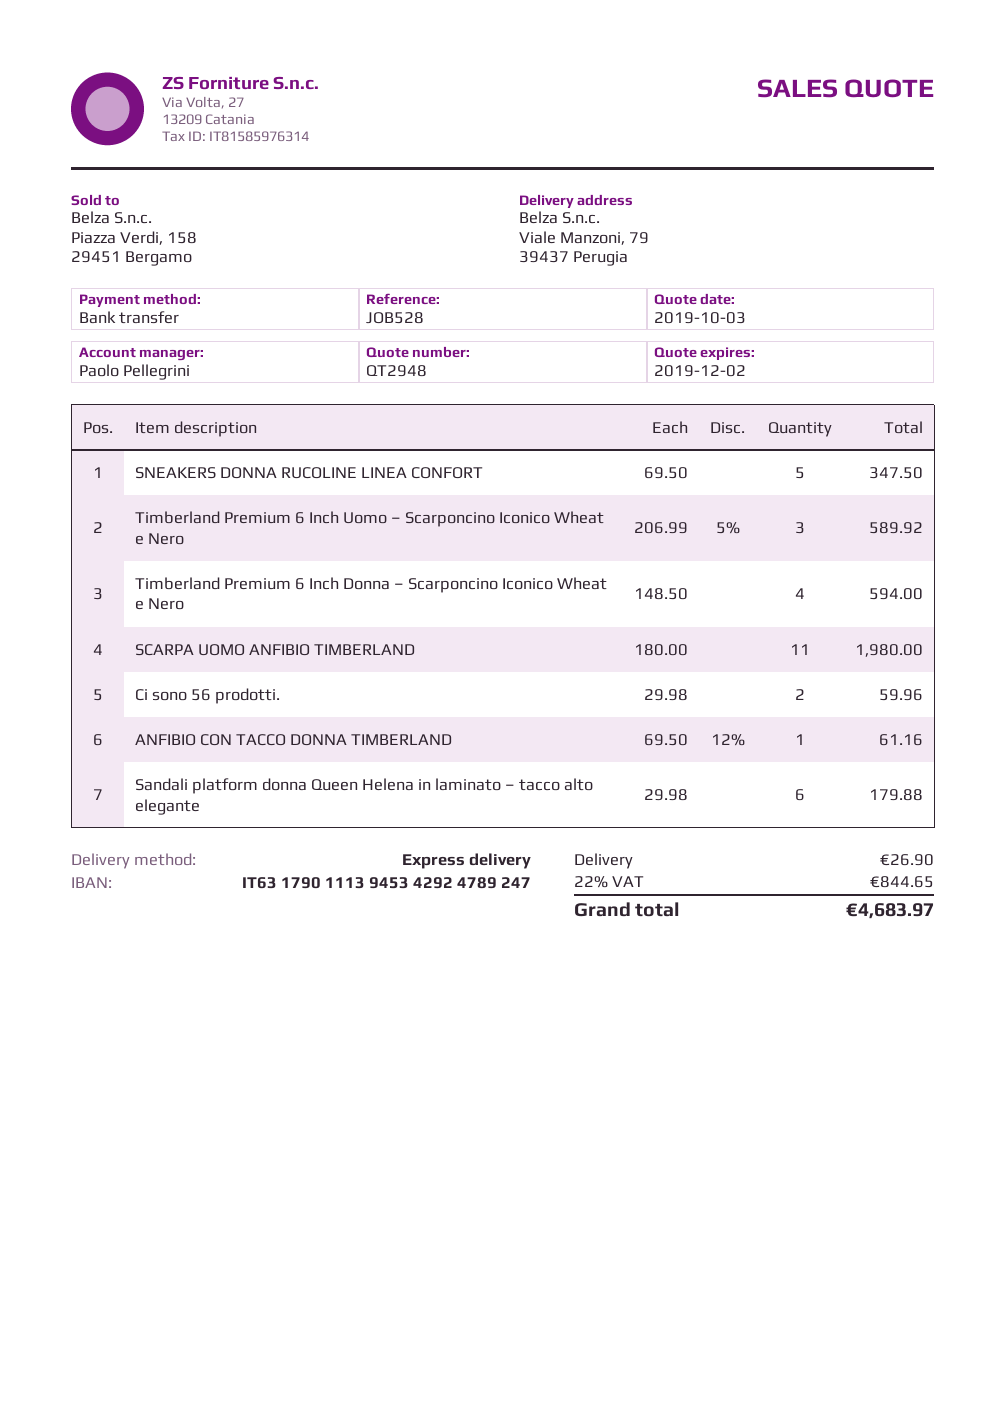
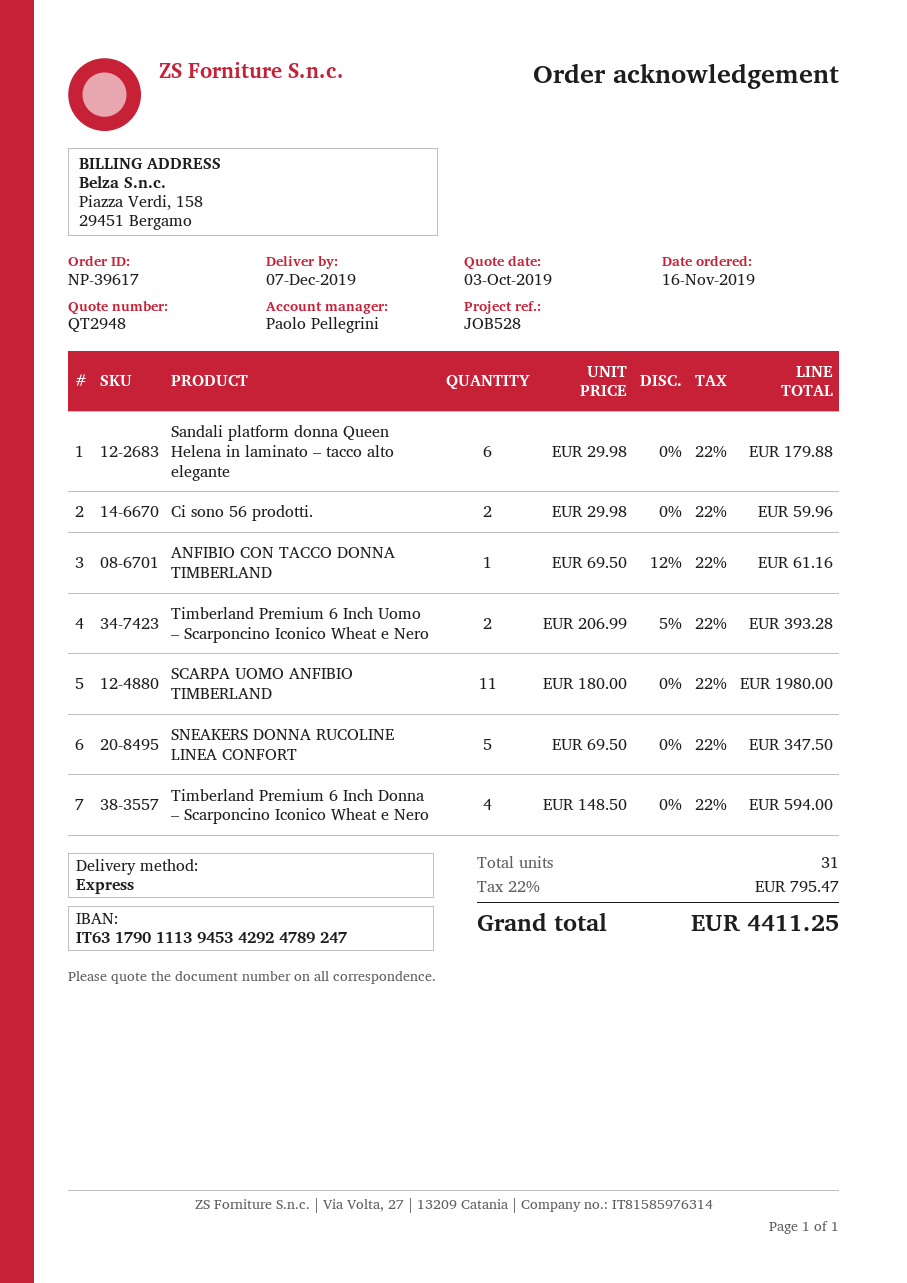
Timberland Premium 6 Inch Uomo – Scarponcino Iconico Wheat e Nero: 3 x 206.99 - 5% = 589.92 -> 2 x 206.99 - 5% = 393.28
shipping: 26.90 -> none
tax: 22% = 844.65 -> 22% = 795.47
total: 4683.97 -> 4411.25

